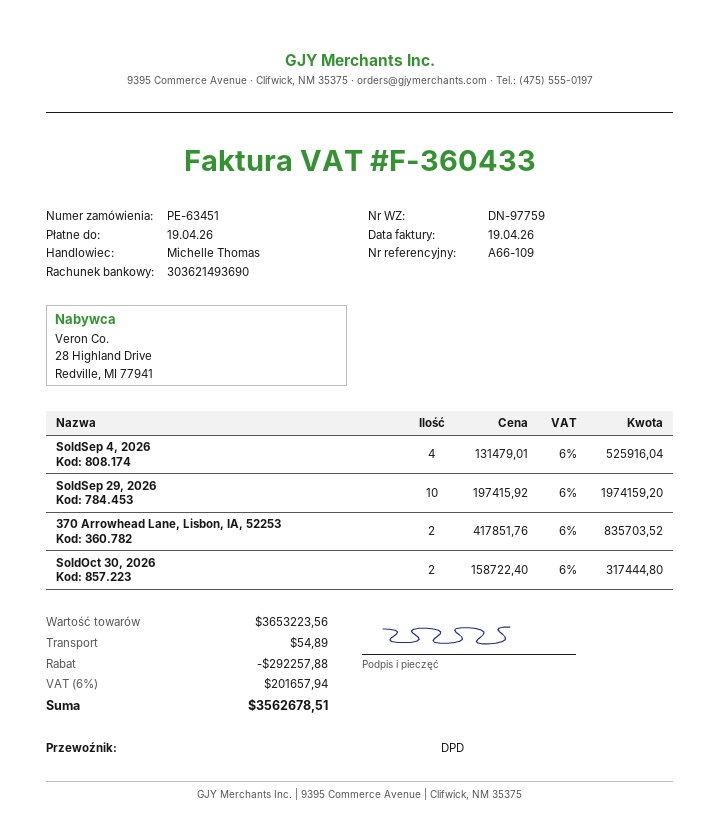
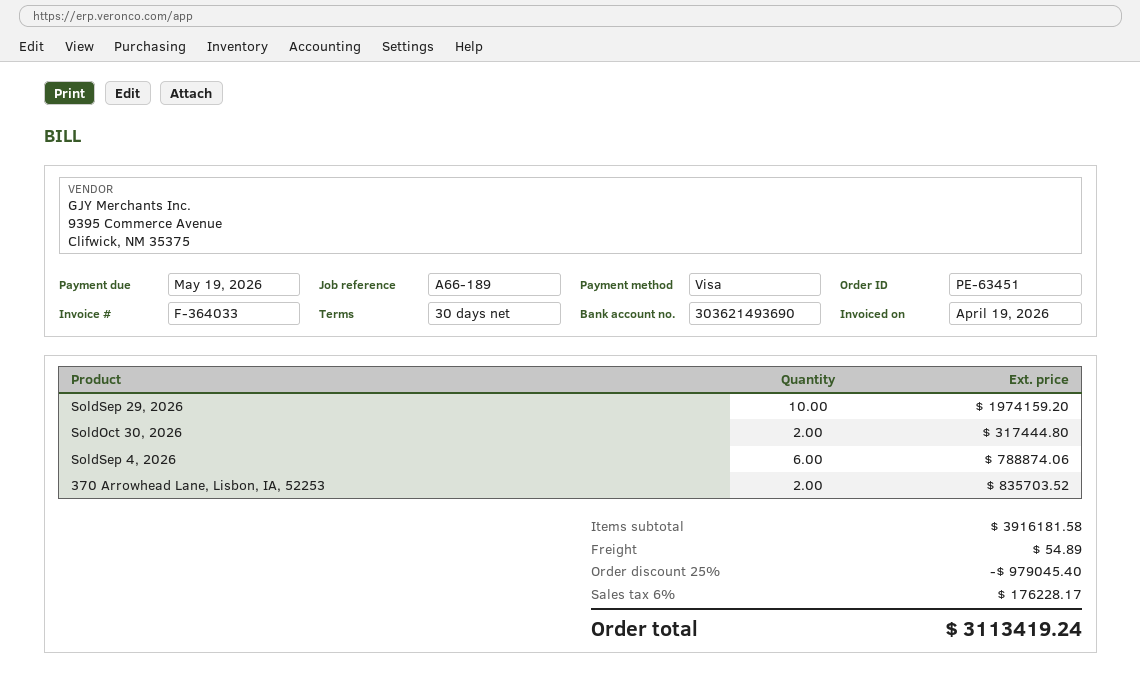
invoice number: F-360433 -> F-364033
due date: 2026-04-19 -> 2026-05-19
reference: A66-109 -> A66-189
SoldSep 4, 2026: 4 for 525916.04 -> 6 for 788874.06
subtotal: 3653223.56 -> 3916181.58
discount: 292257.88 -> 979045.40
tax: 6% = 201657.94 -> 6% = 176228.17
total: 3562678.51 -> 3113419.24

